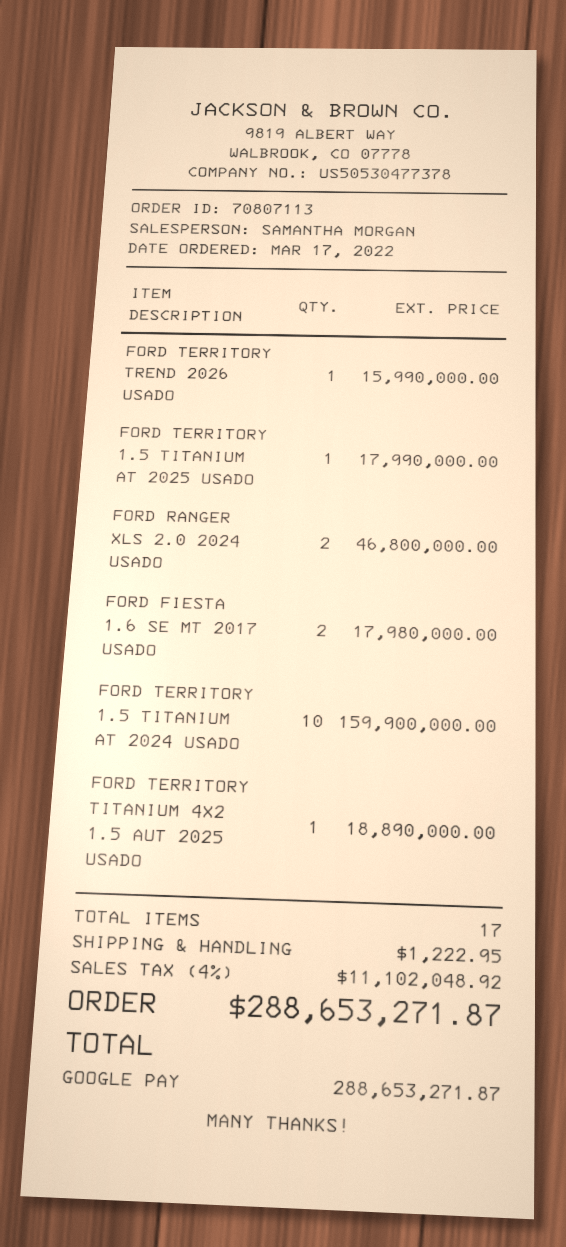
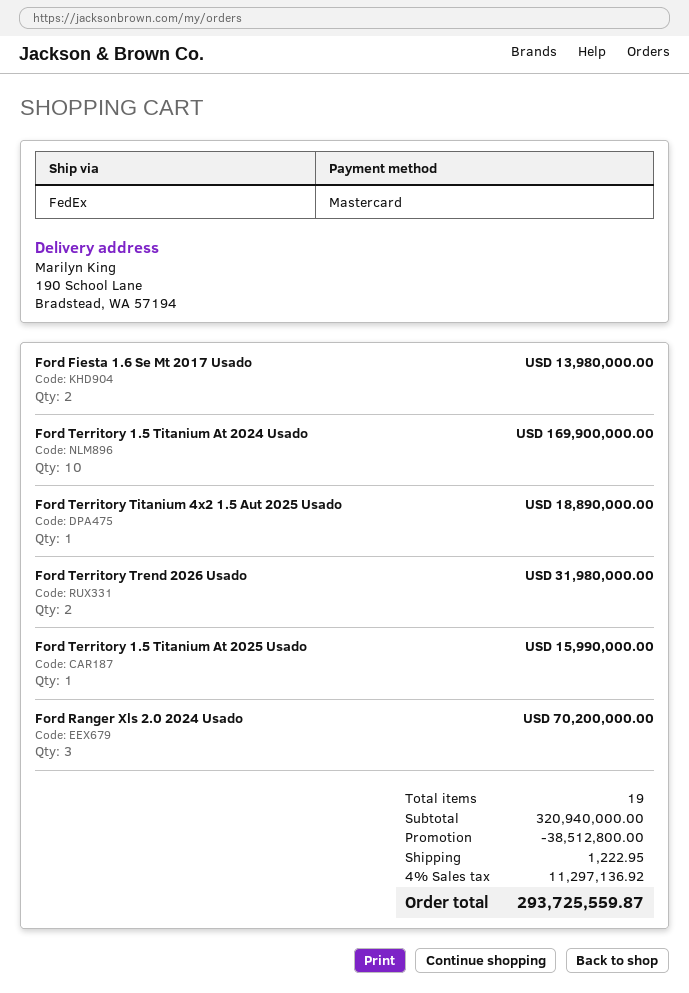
payment method: Google Pay -> Mastercard
FORD TERRITORY TREND 2026 USADO: 1 for 15990000.00 -> 2 for 31980000.00
FORD TERRITORY 1.5 TITANIUM AT 2025 USADO: 1 for 17990000.00 -> 1 for 15990000.00
FORD RANGER XLS 2.0 2024 USADO: 2 for 46800000.00 -> 3 for 70200000.00
FORD FIESTA 1.6 SE MT 2017 USADO: 2 for 17980000.00 -> 2 for 13980000.00
FORD TERRITORY 1.5 TITANIUM AT 2024 USADO: 10 for 159900000.00 -> 10 for 169900000.00
total quantity: 17 -> 19
discount: none -> 38512800.00
tax: 4% = 11102048.92 -> 4% = 11297136.92
total: 288653271.87 -> 293725559.87

